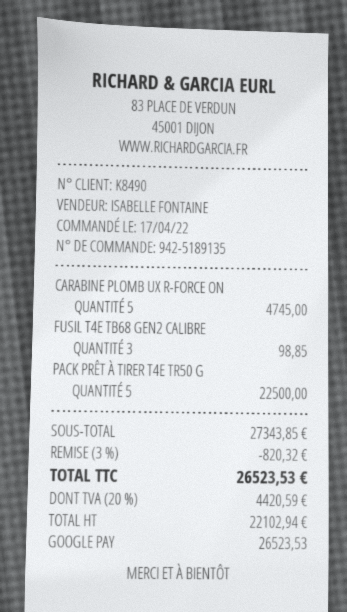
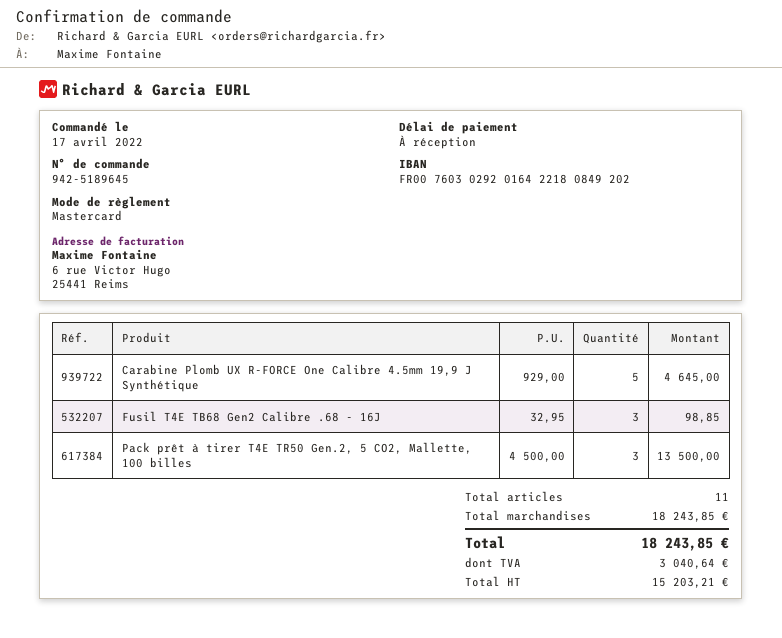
order number: 942-5189135 -> 942-5189645
payment method: Google Pay -> Mastercard
CARABINE PLOMB UX R-FORCE ON: 5 for 4745.00 -> 5 for 4645.00
PACK PRÊT À TIRER T4E TR50 G: 5 for 22500.00 -> 3 for 13500.00
subtotal: 27343.85 -> 18243.85
discount: 3% = 820.32 -> none
net: 22102.94 -> 15203.21
tax: 4420.59 -> 3040.64
total: 26523.53 -> 18243.85

